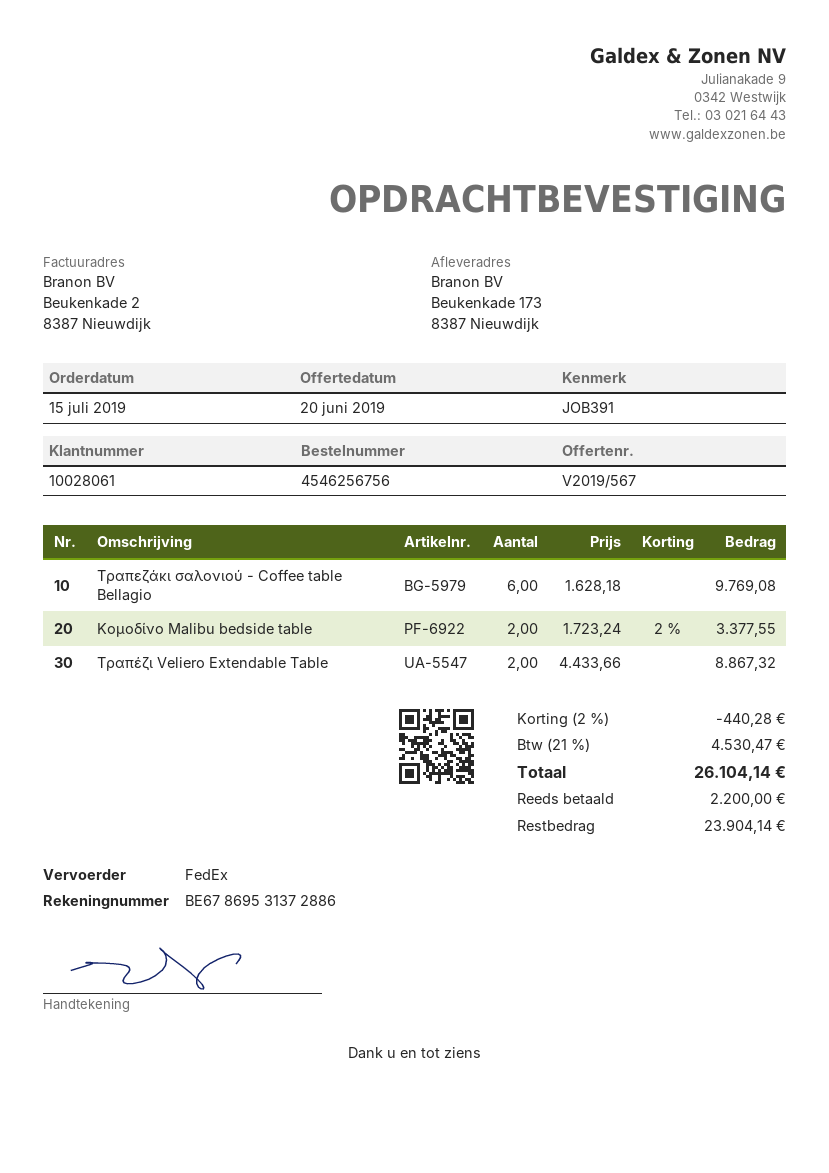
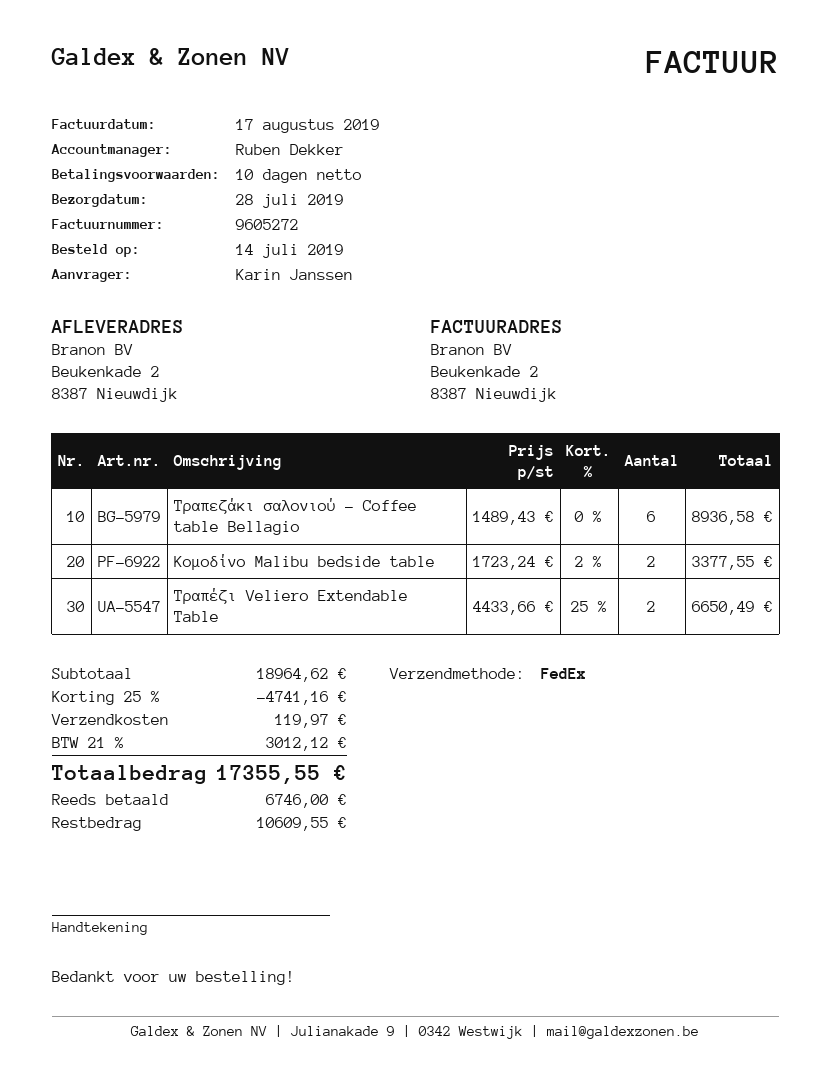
order date: 2019-07-15 -> 2019-07-14
ship to: Beukenkade 173, 8387 Nieuwdijk -> Beukenkade 2, 8387 Nieuwdijk
Τραπεζάκι σαλονιού - Coffee table Bellagio: 6 x 1628.18 = 9769.08 -> 6 x 1489.43 = 8936.58
Τραπέζι Veliero Extendable Table: 2 x 4433.66 = 8867.32 -> 2 x 4433.66 - 25% = 6650.49
discount: 2% = 440.28 -> 25% = 4741.16
shipping: none -> 119.97
tax: 21% = 4530.47 -> 21% = 3012.12
total: 26104.14 -> 17355.55
deposit: 2200.00 -> 6746.00
balance: 23904.14 -> 10609.55

